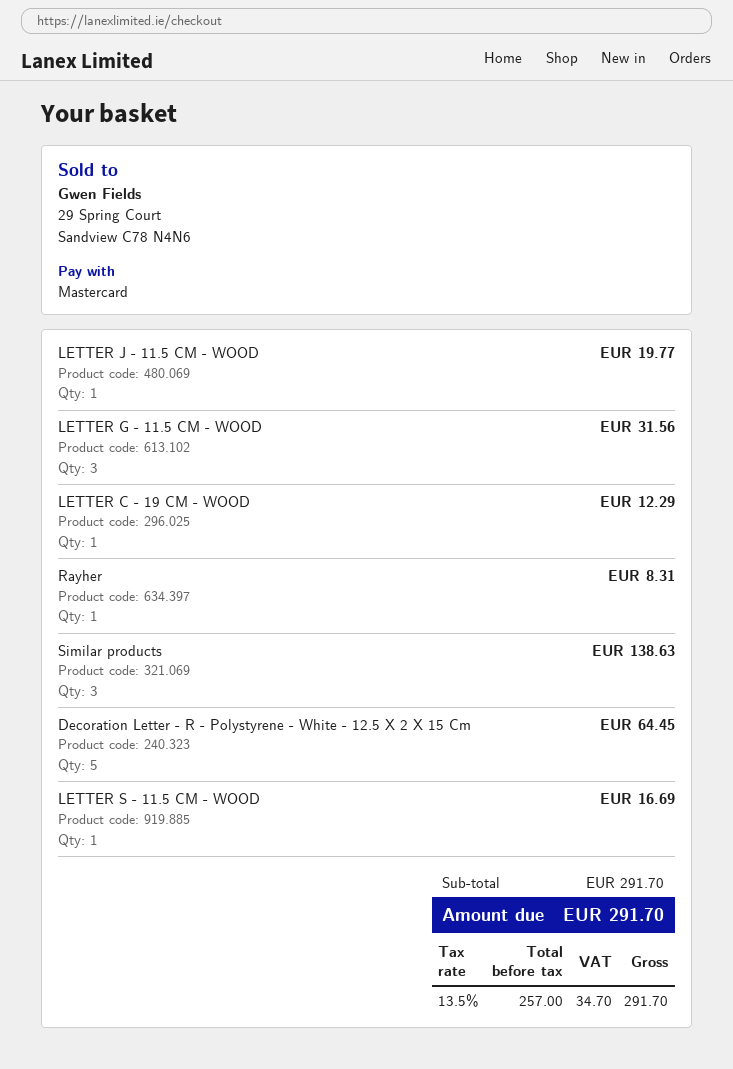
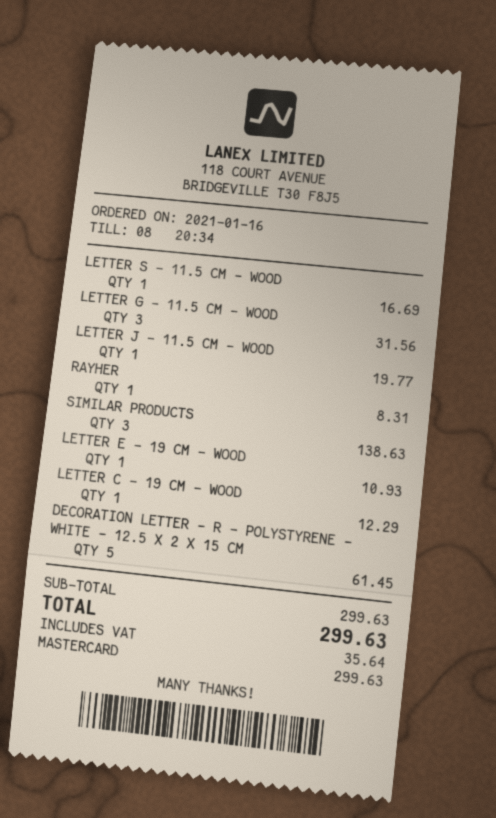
Decoration Letter - R - Polystyrene - White - 12.5 X 2 X 15 Cm: 5 for 64.45 -> 5 for 61.45
LETTER E - 19 CM - WOOD: none -> 1 for 10.93
subtotal: 291.70 -> 299.63
tax: 34.70 -> 35.64
total: 291.70 -> 299.63

